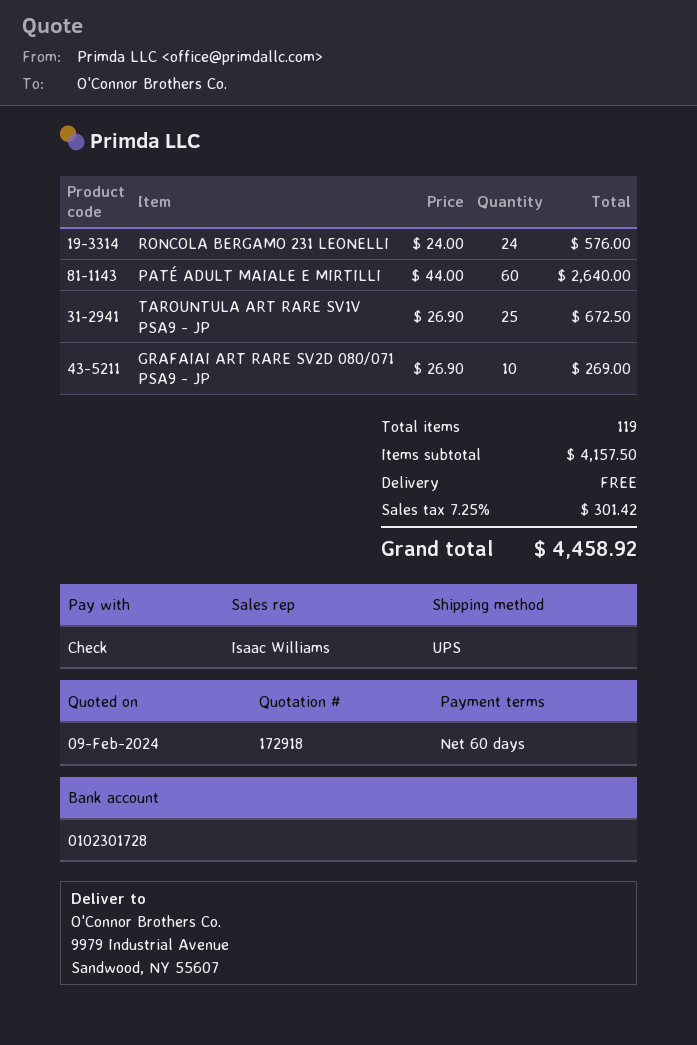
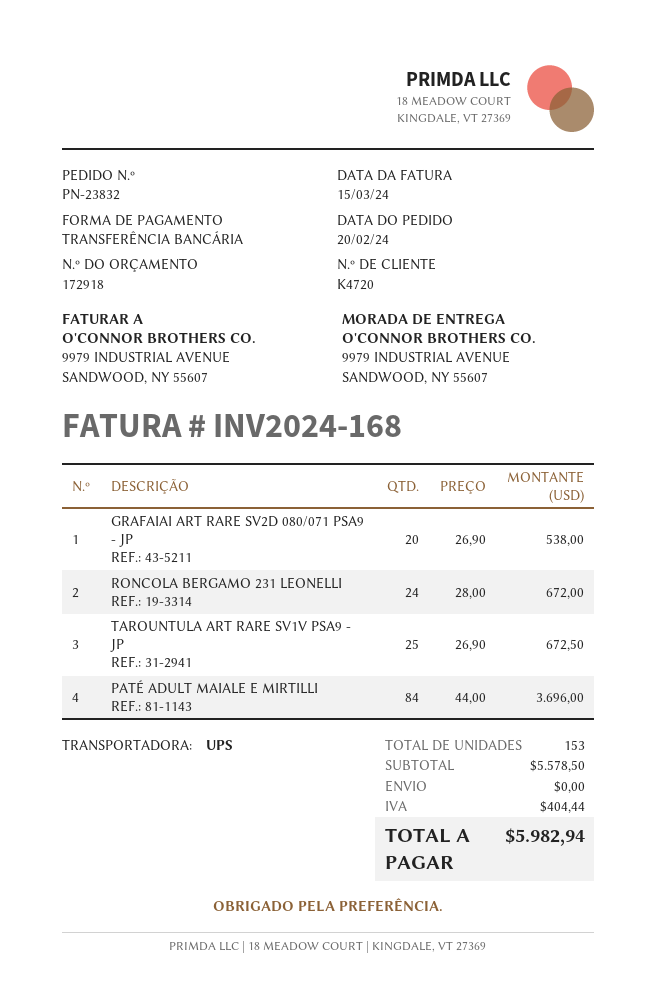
payment method: cheque -> bank transfer
RONCOLA BERGAMO 231 LEONELLI: 24 x 24.00 = 576.00 -> 24 x 28.00 = 672.00
PATÉ ADULT MAIALE E MIRTILLI: 60 x 44.00 = 2640.00 -> 84 x 44.00 = 3696.00
GRAFAIAI ART RARE SV2D 080/071 PSA9 - JP: 10 x 26.90 = 269.00 -> 20 x 26.90 = 538.00
total quantity: 119 -> 153
subtotal: 4157.50 -> 5578.50
tax: 301.42 -> 404.44
total: 4458.92 -> 5982.94

